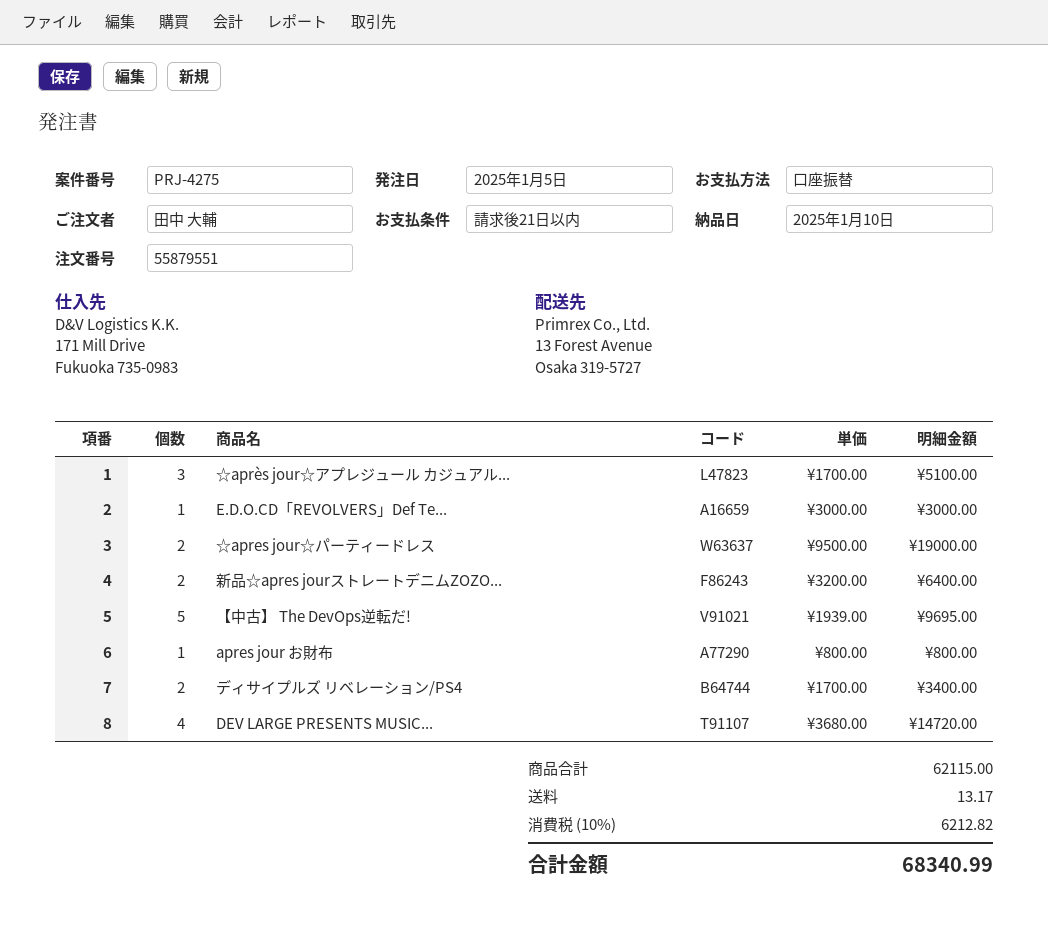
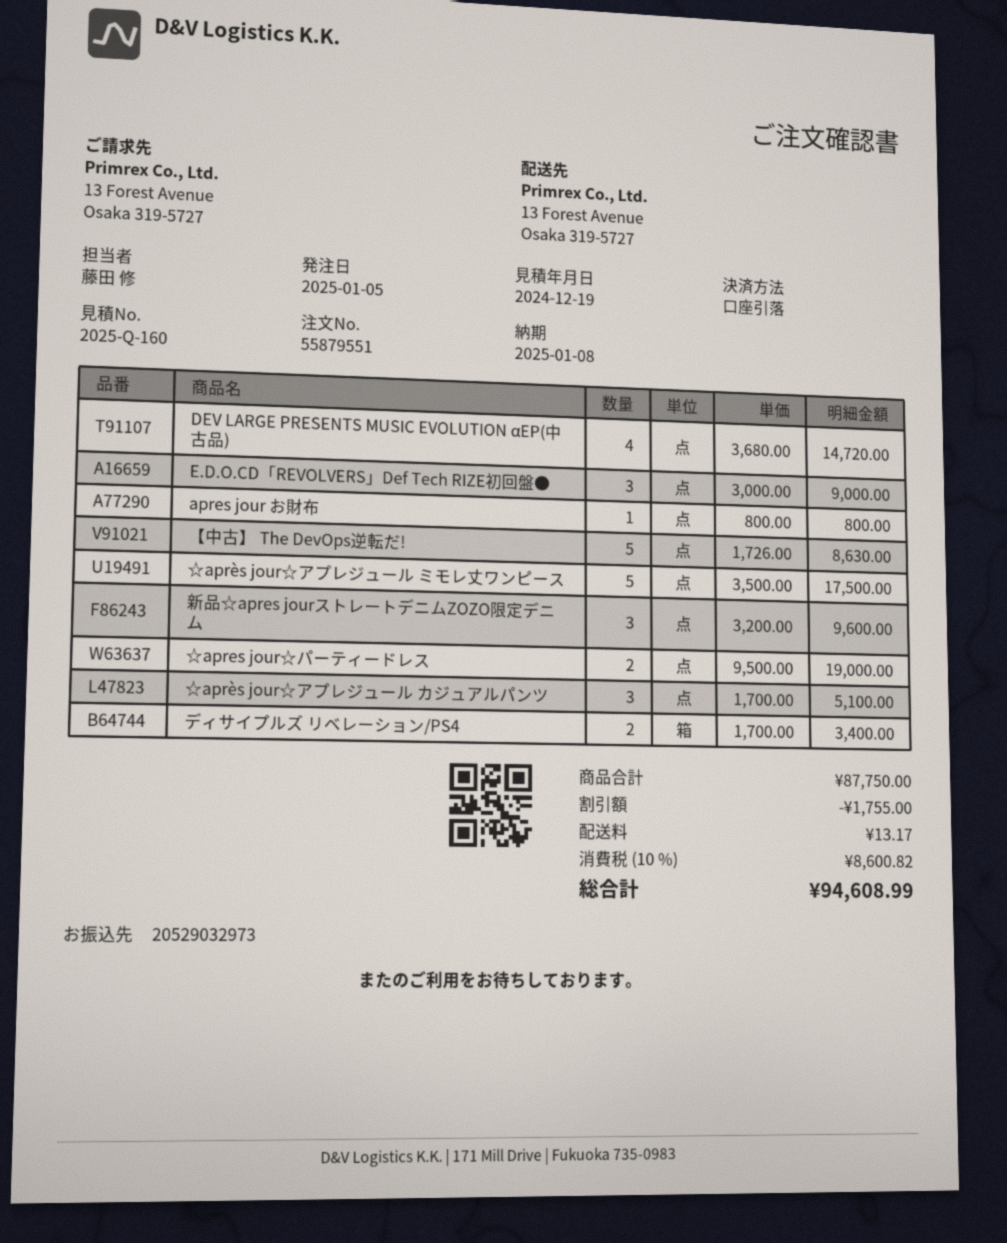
delivery date: 2025-01-10 -> 2025-01-08
E.D.O.CD「REVOLVERS」Def Te...: 1 x 3000.00 = 3000.00 -> 3 x 3000.00 = 9000.00
新品☆apres jourストレートデニムZOZO...: 2 x 3200.00 = 6400.00 -> 3 x 3200.00 = 9600.00
【中古】 The DevOps逆転だ!: 5 x 1939.00 = 9695.00 -> 5 x 1726.00 = 8630.00
☆après jour☆アプレジュール ミモレ丈ワンピース: none -> 5 x 3500.00 = 17500.00
subtotal: 62115.00 -> 87750.00
discount: none -> 1755.00
tax: 10% = 6212.82 -> 10% = 8600.82
total: 68340.99 -> 94608.99

